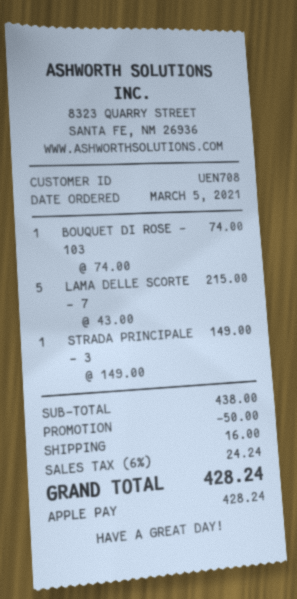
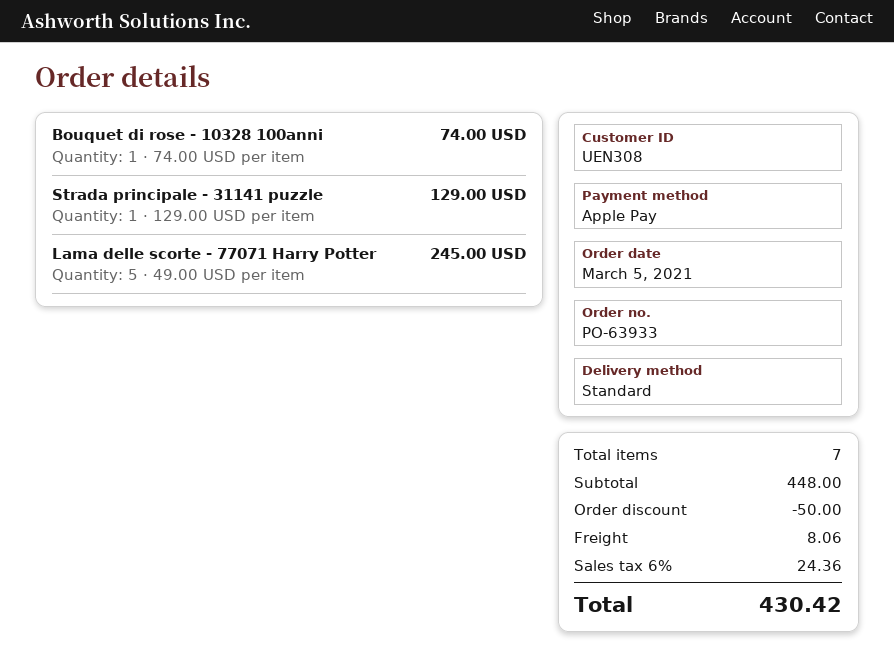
customer number: UEN708 -> UEN308
LAMA DELLE SCORTE - 7: 5 x 43.00 = 215.00 -> 5 x 49.00 = 245.00
STRADA PRINCIPALE - 3: 1 x 149.00 = 149.00 -> 1 x 129.00 = 129.00
subtotal: 438.00 -> 448.00
shipping: 16.00 -> 8.06
tax: 6% = 24.24 -> 6% = 24.36
total: 428.24 -> 430.42

